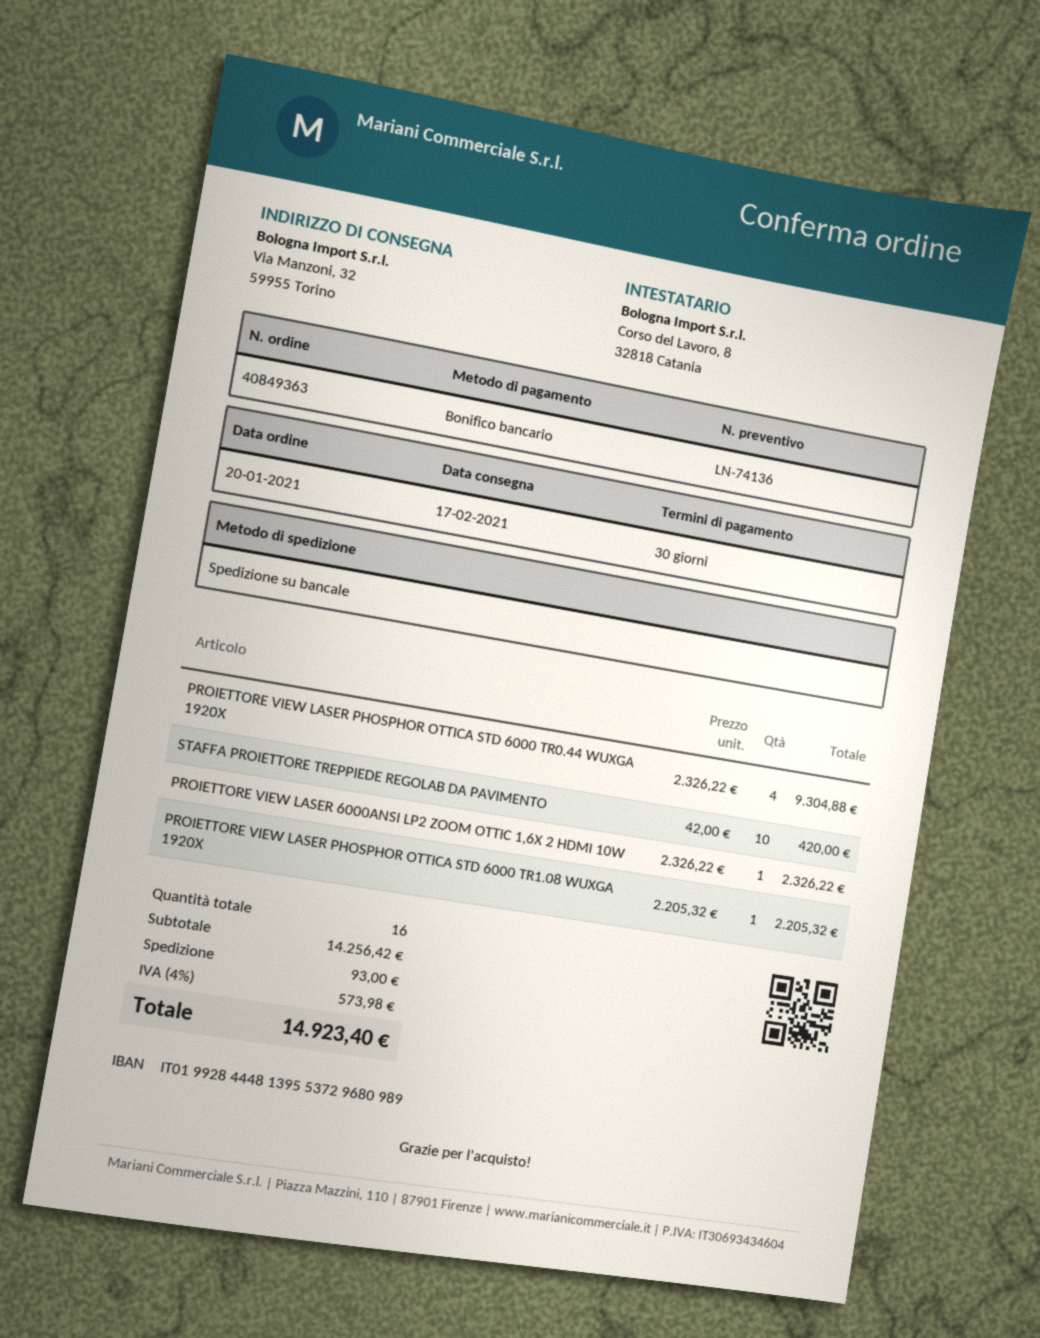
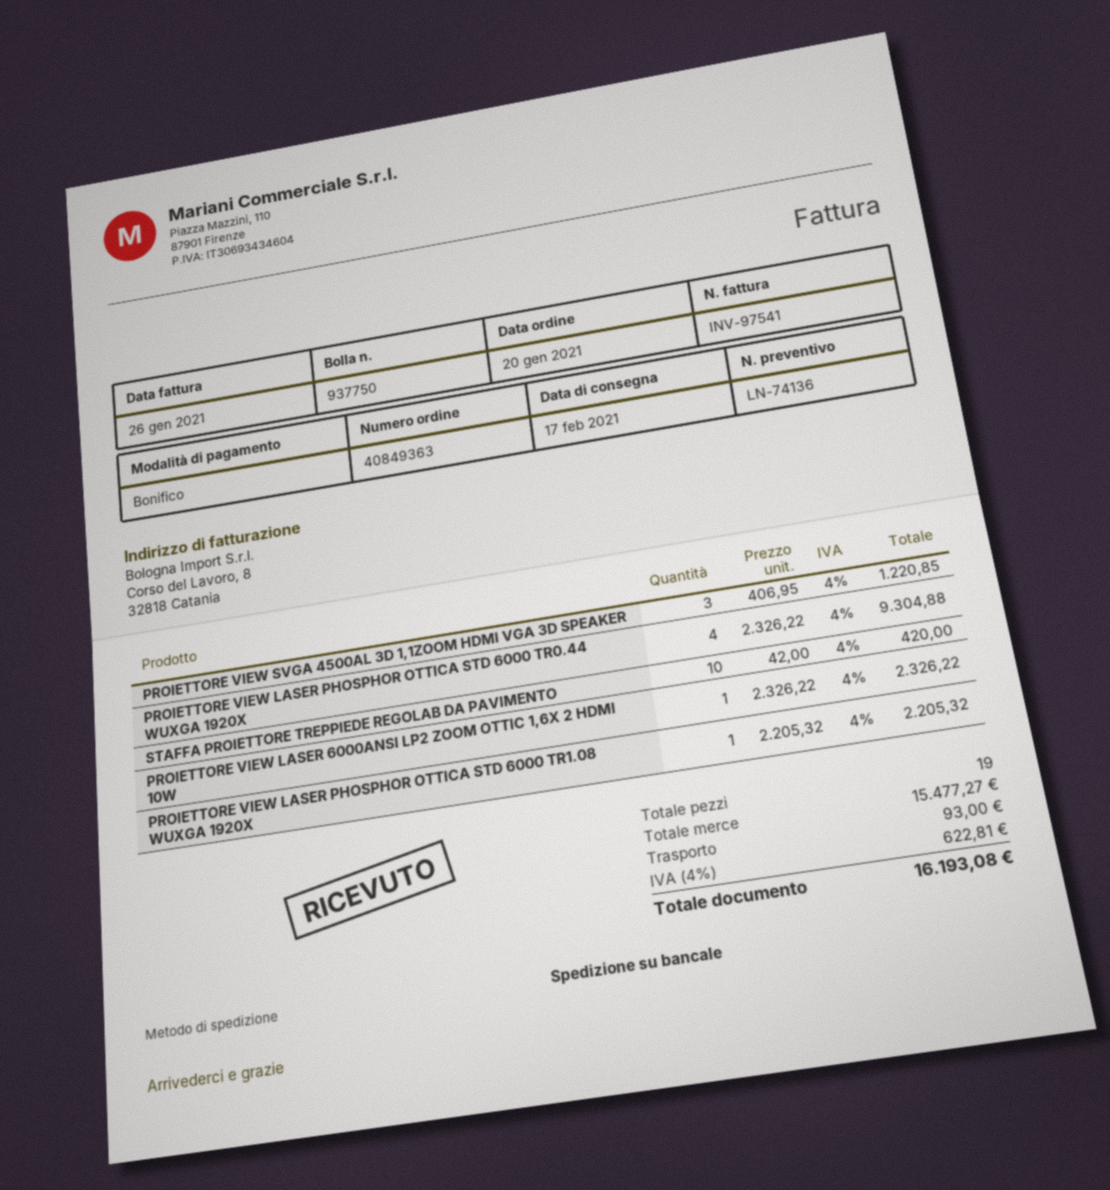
PROIETTORE VIEW SVGA 4500AL 3D 1,1ZOOM HDMI VGA 3D SPEAKER: none -> 3 x 406.95 = 1220.85
total quantity: 16 -> 19
subtotal: 14256.42 -> 15477.27
tax: 4% = 573.98 -> 4% = 622.81
total: 14923.40 -> 16193.08

